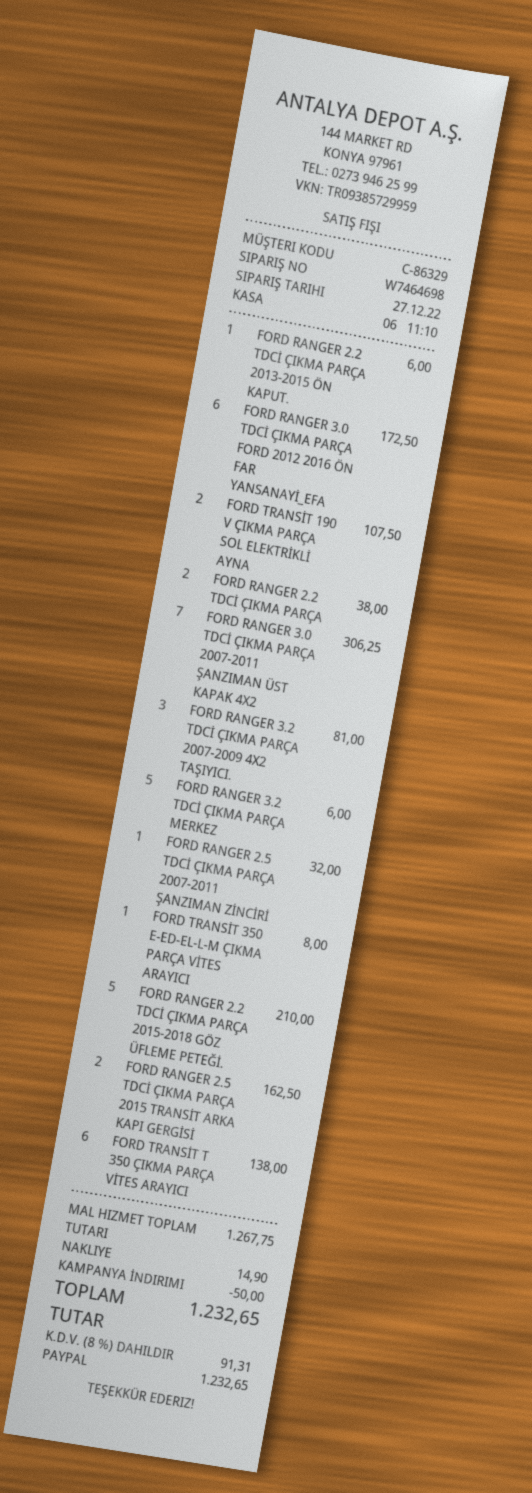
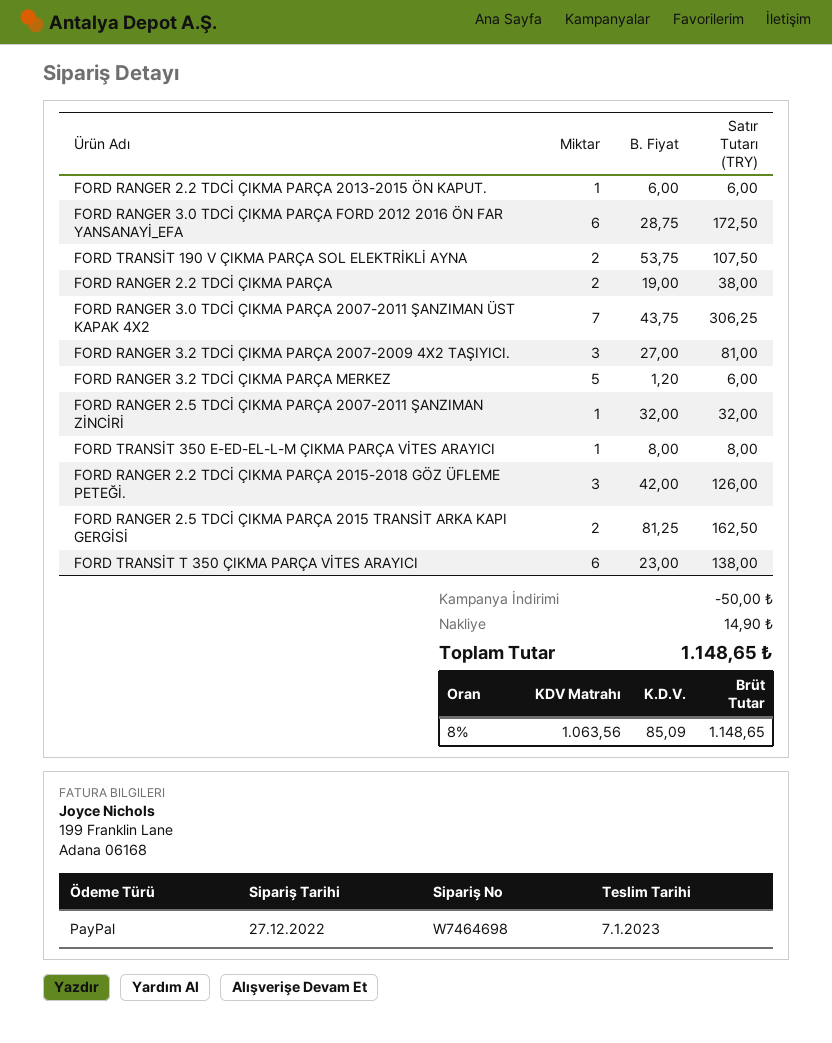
FORD RANGER 2.2 TDCİ ÇIKMA PARÇA 2015-2018 GÖZ ÜFLEME PETEĞİ.: 5 for 210.00 -> 3 for 126.00
tax: 8% = 91.31 -> 8% = 85.09
total: 1232.65 -> 1148.65

